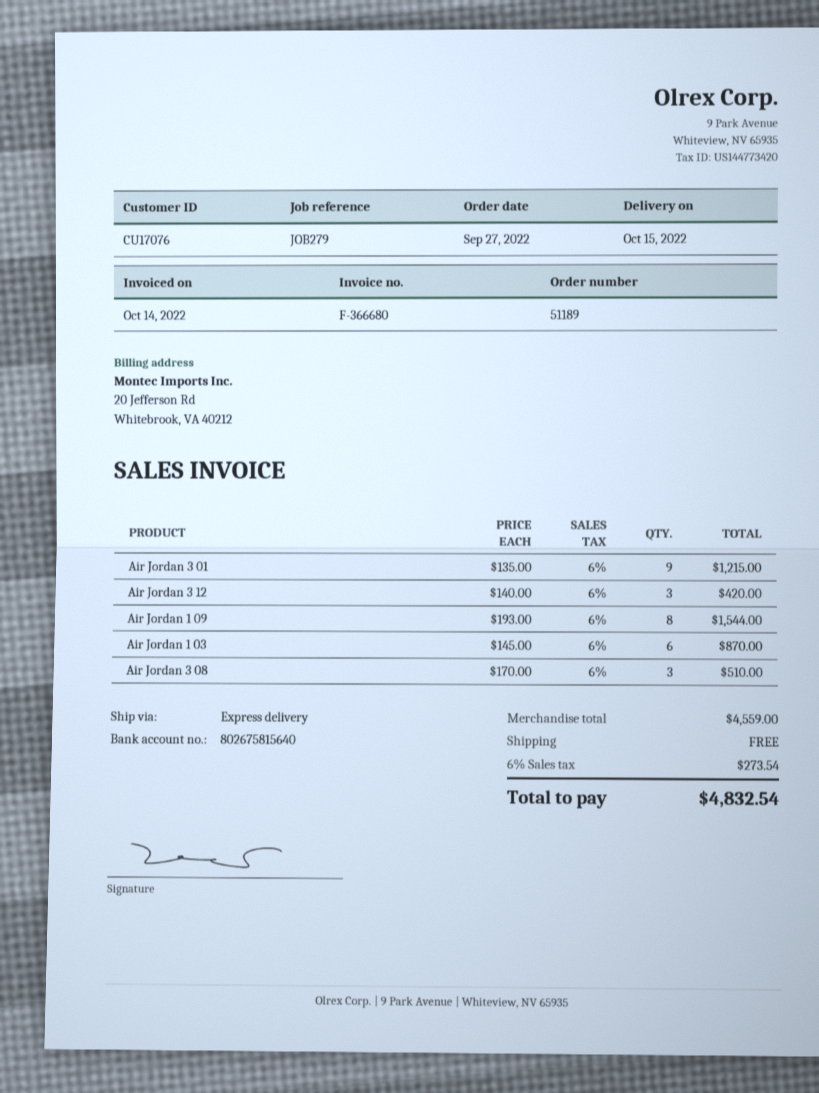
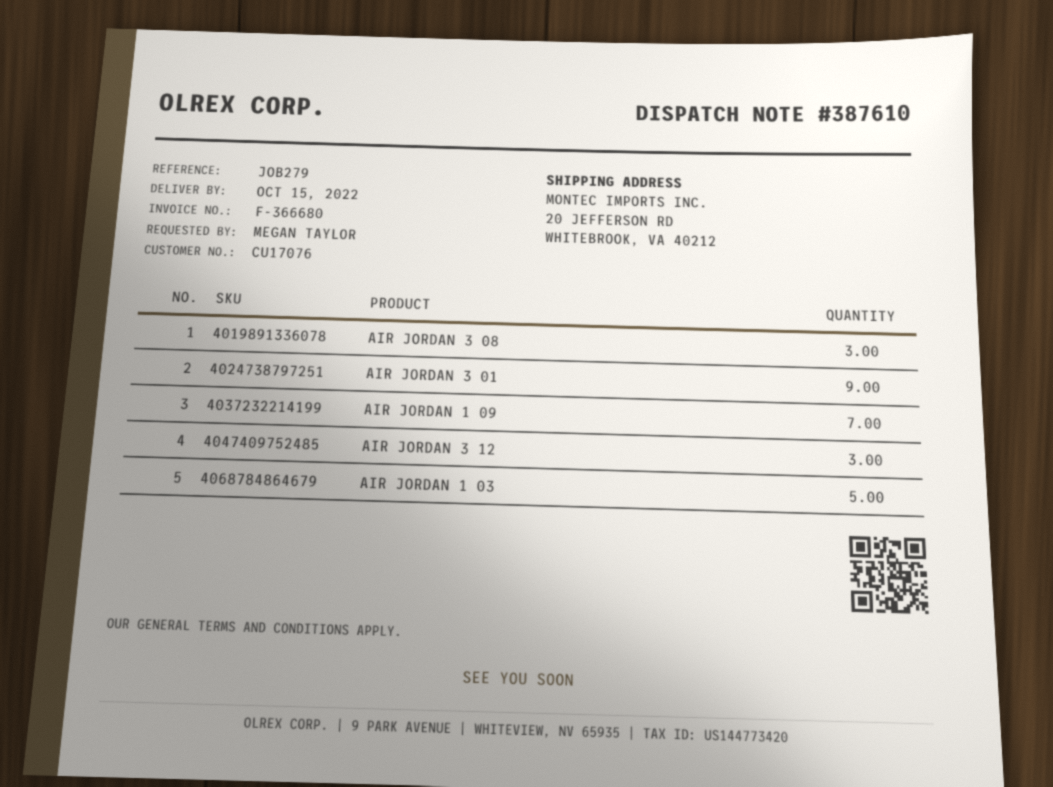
Air Jordan 1 09: 8 -> 7
Air Jordan 1 03: 6 -> 5

